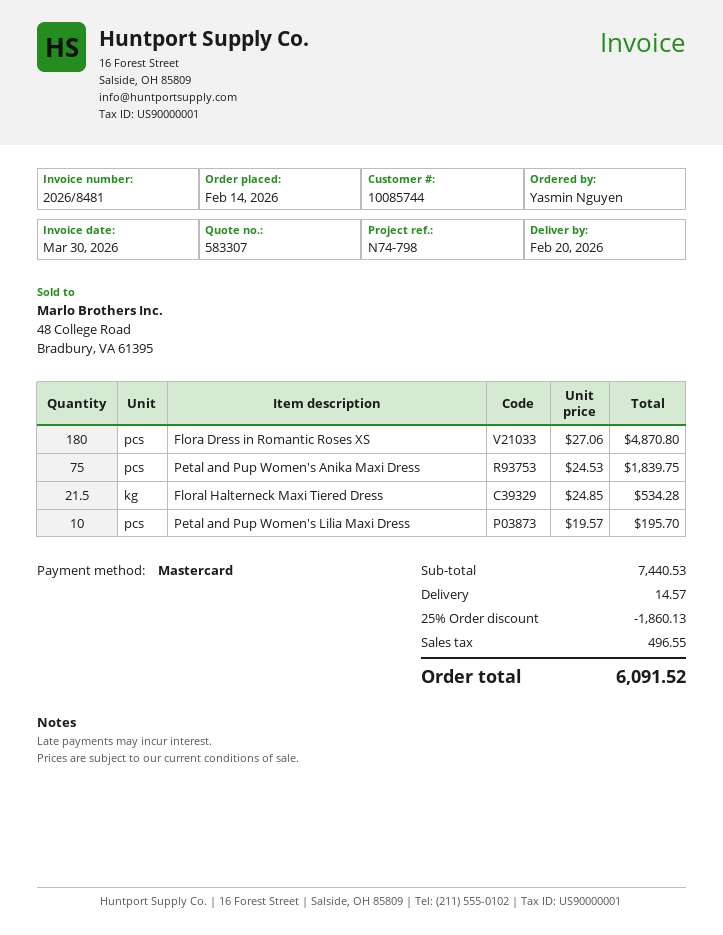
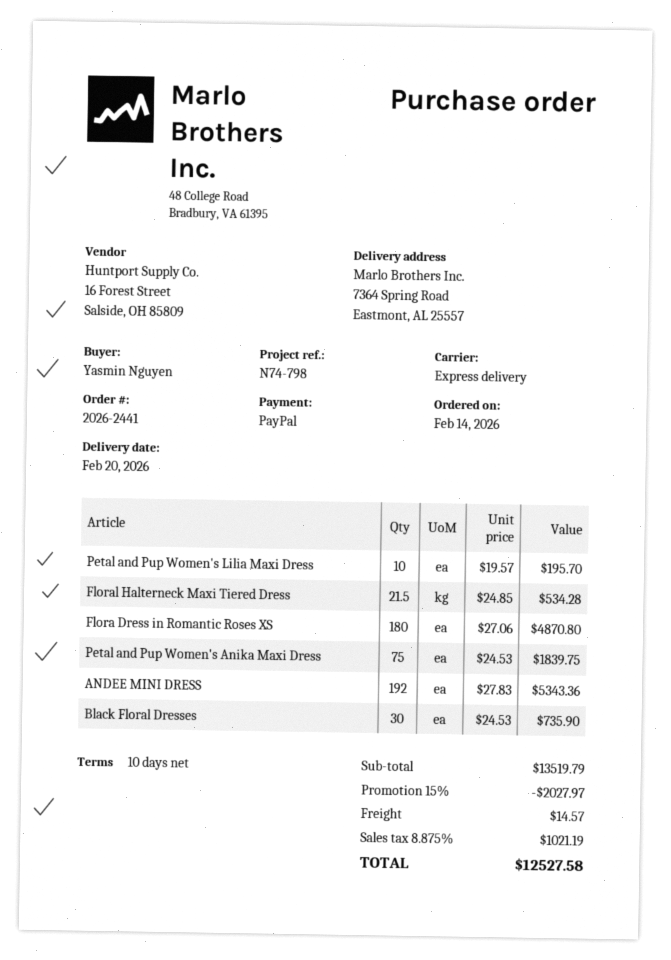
payment method: Mastercard -> PayPal
ANDEE MINI DRESS: none -> 192 x 27.83 = 5343.36
Black Floral Dresses: none -> 30 x 24.53 = 735.90
subtotal: 7440.53 -> 13519.79
discount: 25% = 1860.13 -> 15% = 2027.97
tax: 496.55 -> 1021.19
total: 6091.52 -> 12527.58

